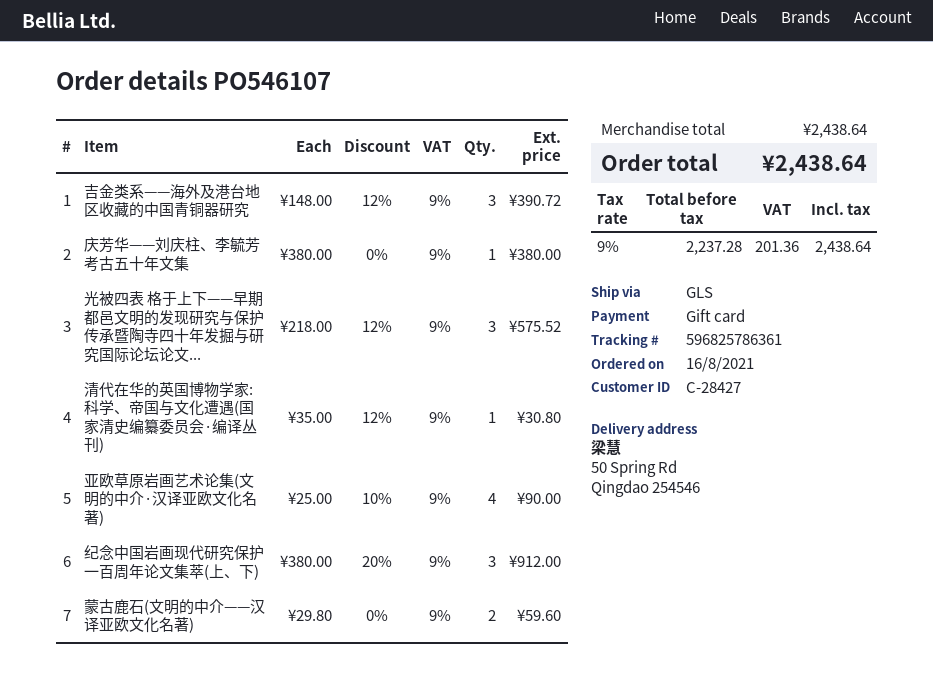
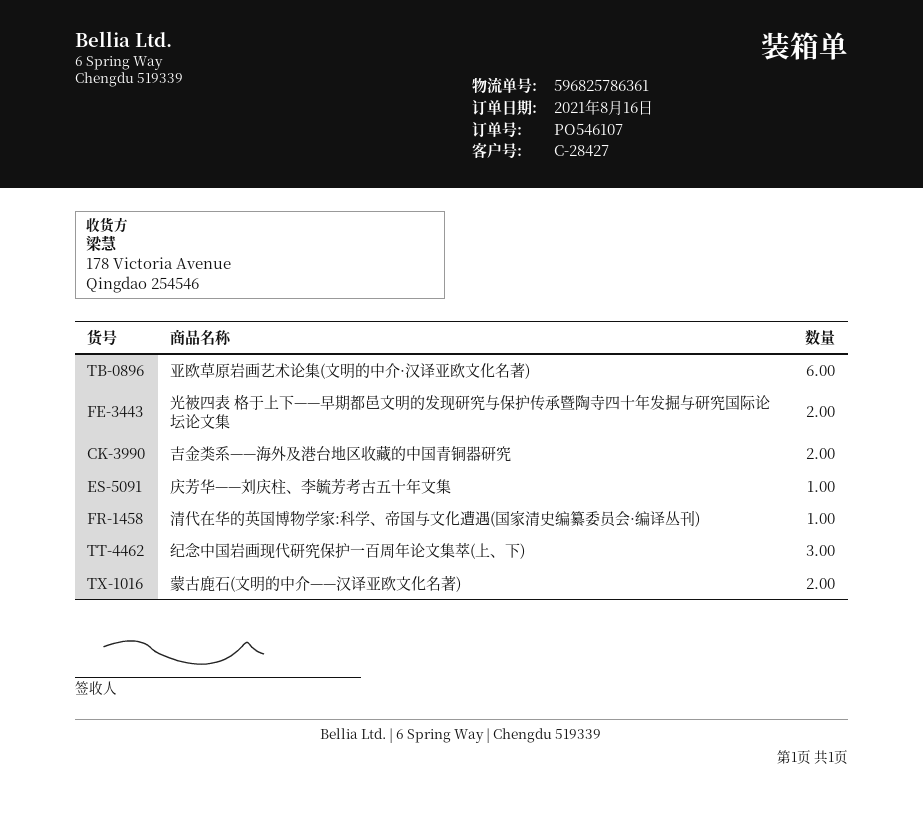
ship to: 50 Spring Rd, Qingdao 254546 -> 178 Victoria Avenue, Qingdao 254546
吉金类系——海外及港台地区收藏的中国青铜器研究: 3 -> 2
光被四表 格于上下——早期都邑文明的发现研究与保护传承暨陶寺四十年发掘与研究国际论坛论文...: 3 -> 2
亚欧草原岩画艺术论集(文明的中介·汉译亚欧文化名著): 4 -> 6

